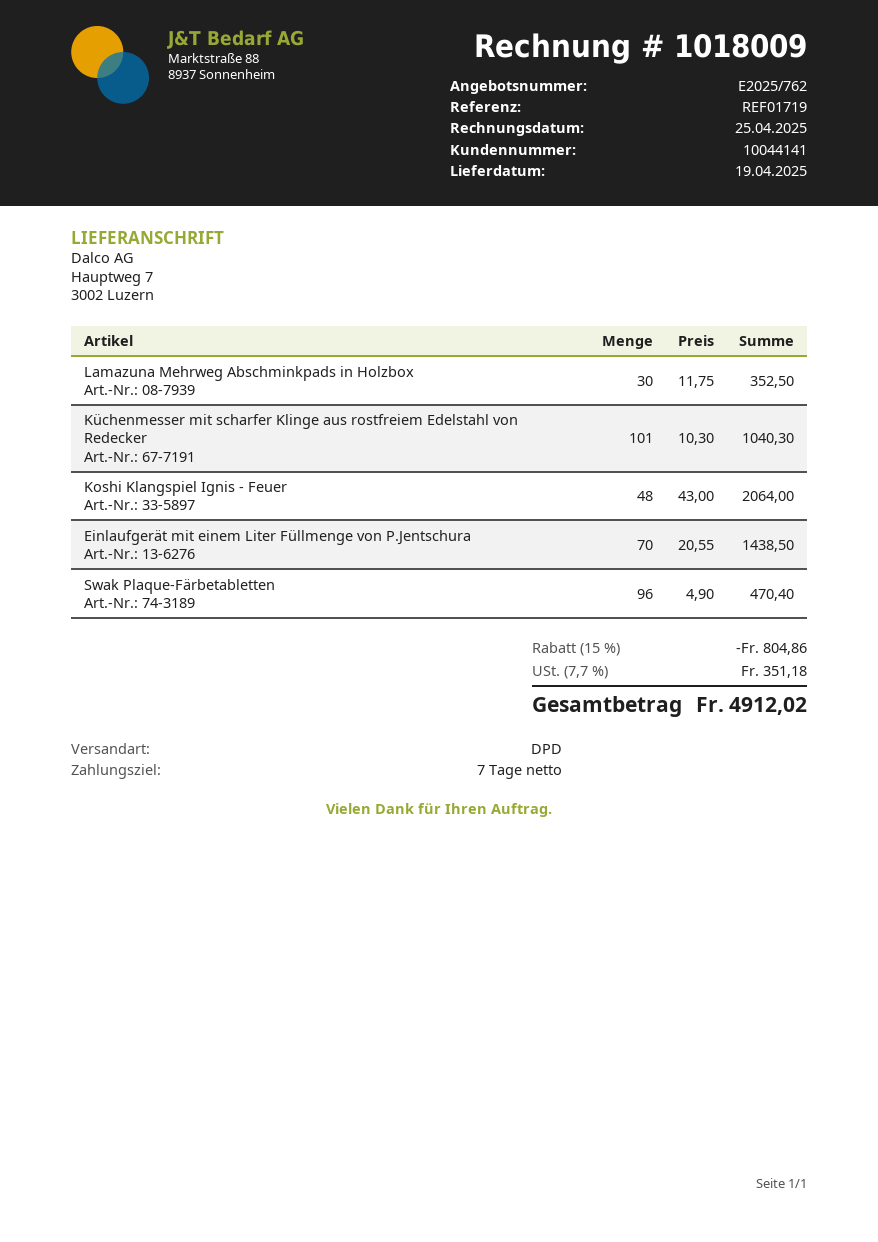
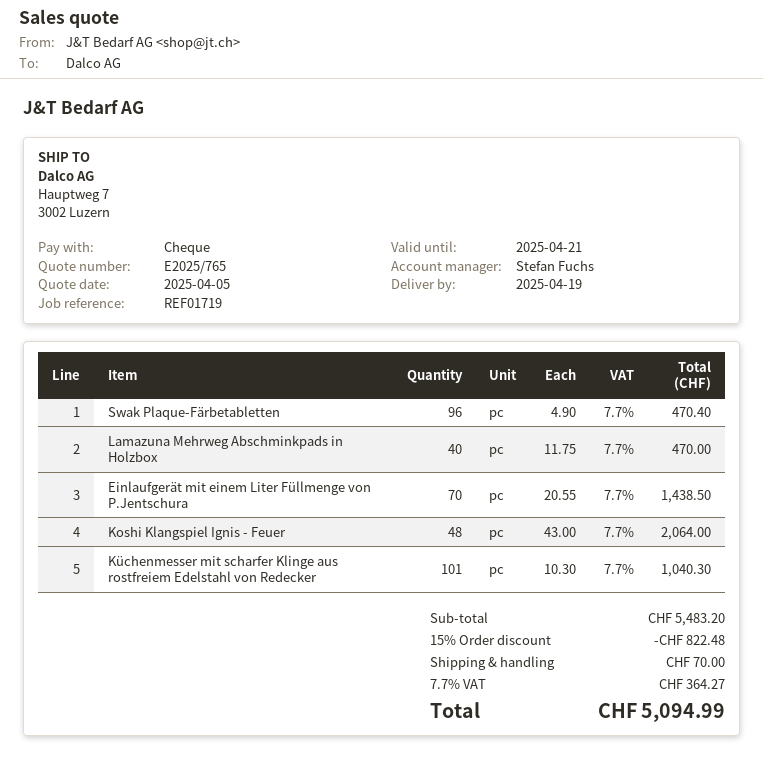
quote number: E2025/762 -> E2025/765
Lamazuna Mehrweg Abschminkpads in Holzbox: 30 x 11.75 = 352.50 -> 40 x 11.75 = 470.00
discount: 15% = 804.86 -> 15% = 822.48
shipping: none -> 70.00
tax: 7.7% = 351.18 -> 7.7% = 364.27
total: 4912.02 -> 5094.99

